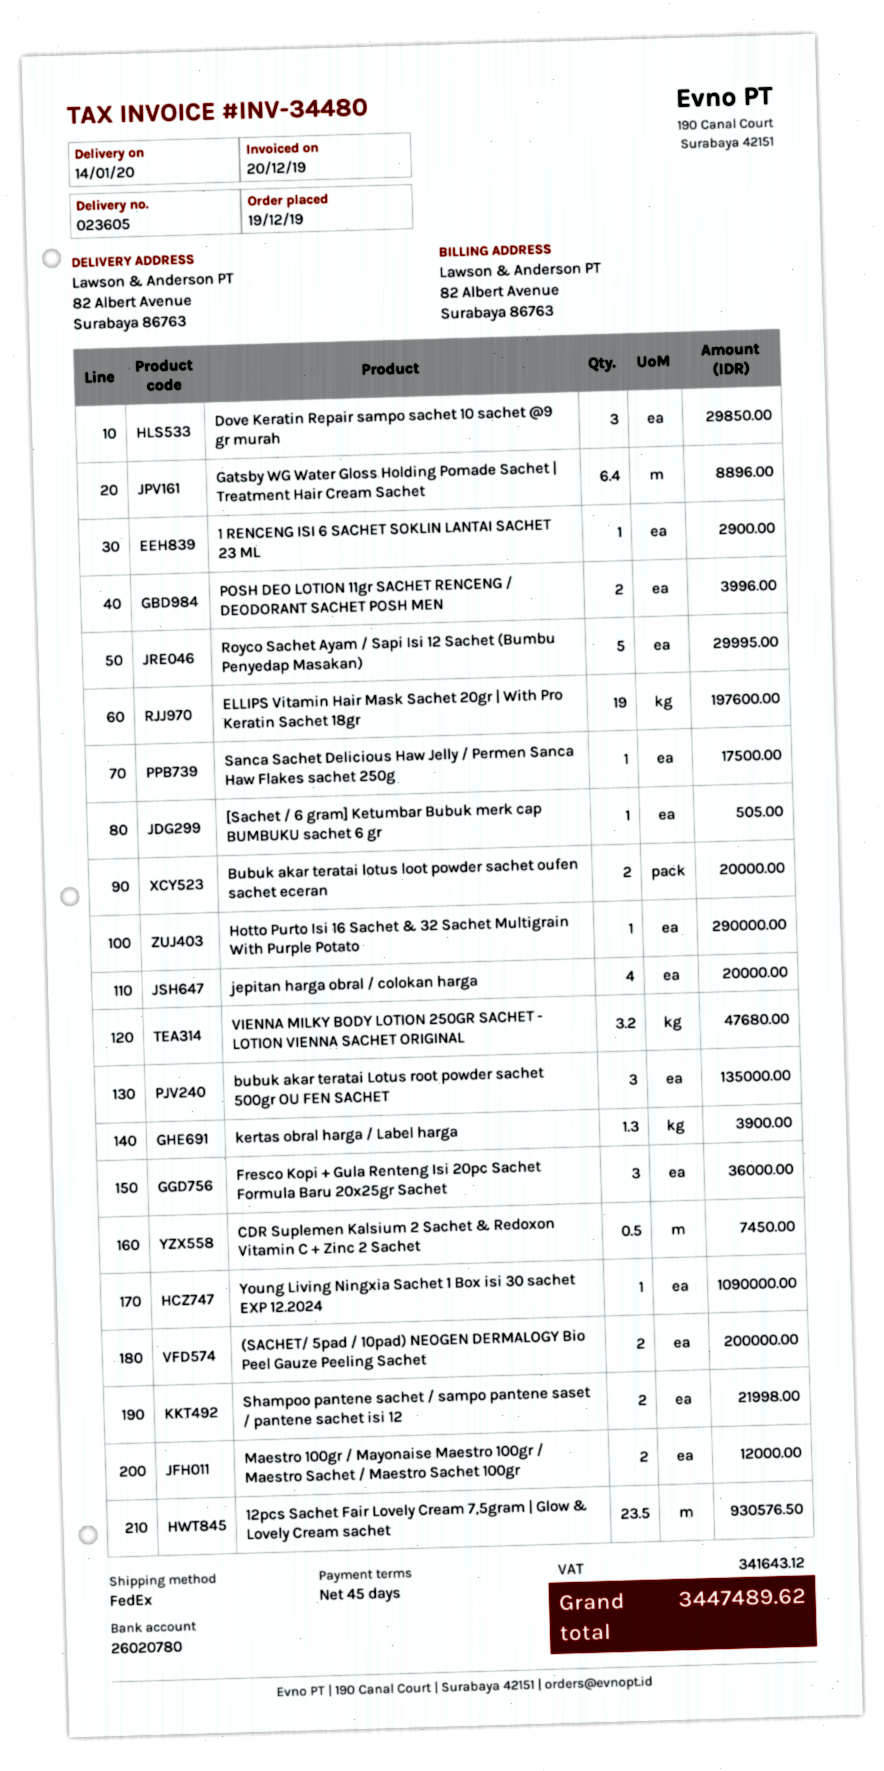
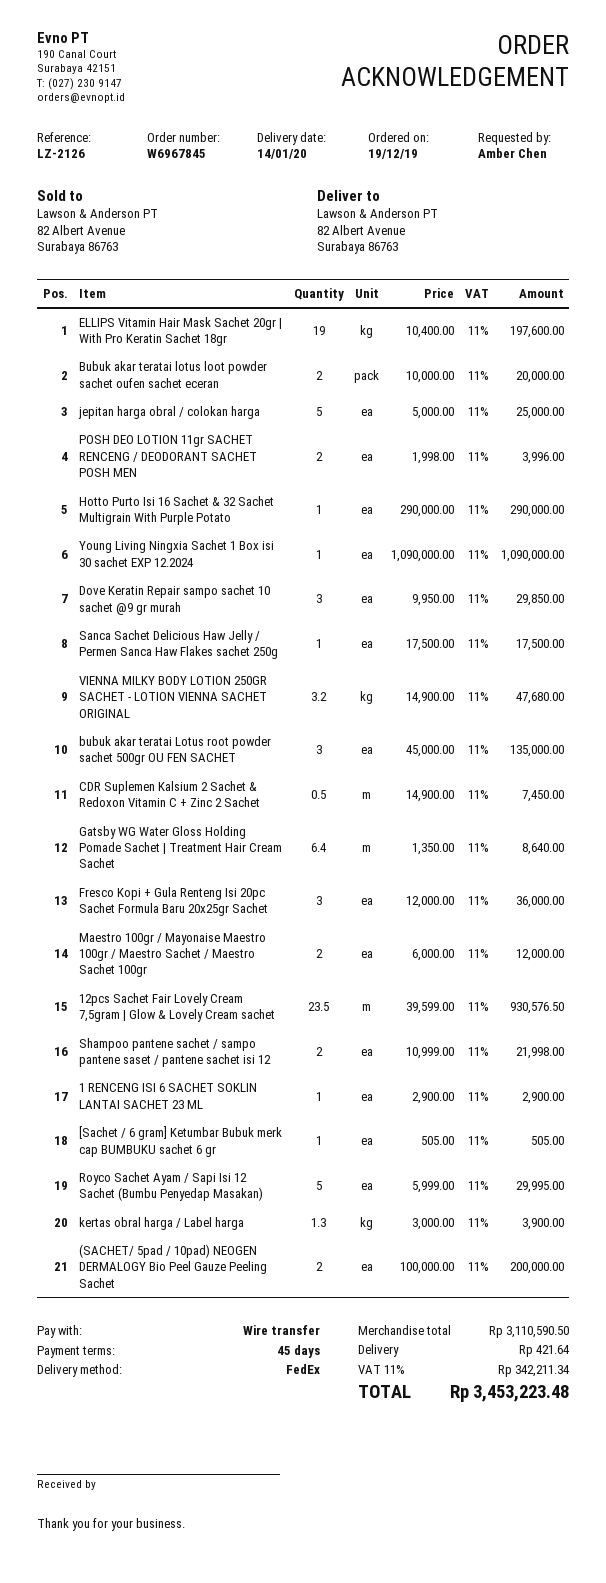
Gatsby WG Water Gloss Holding Pomade Sachet | Treatment Hair Cream Sachet: 6.4 for 8896.00 -> 6.4 for 8640.00
jepitan harga obral / colokan harga: 4 for 20000.00 -> 5 for 25000.00
shipping: none -> 421.64
tax: 341643.12 -> 342211.34
total: 3447489.62 -> 3453223.48

